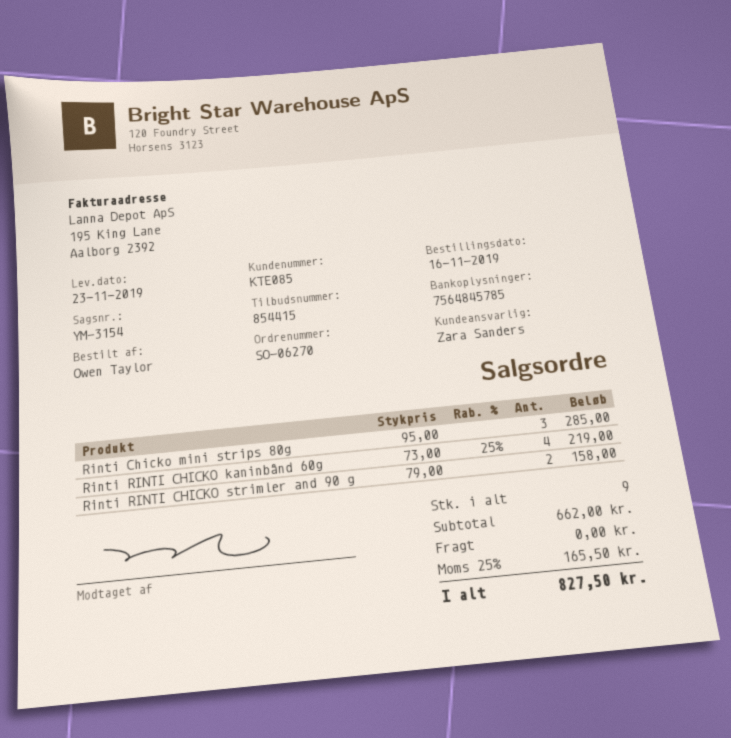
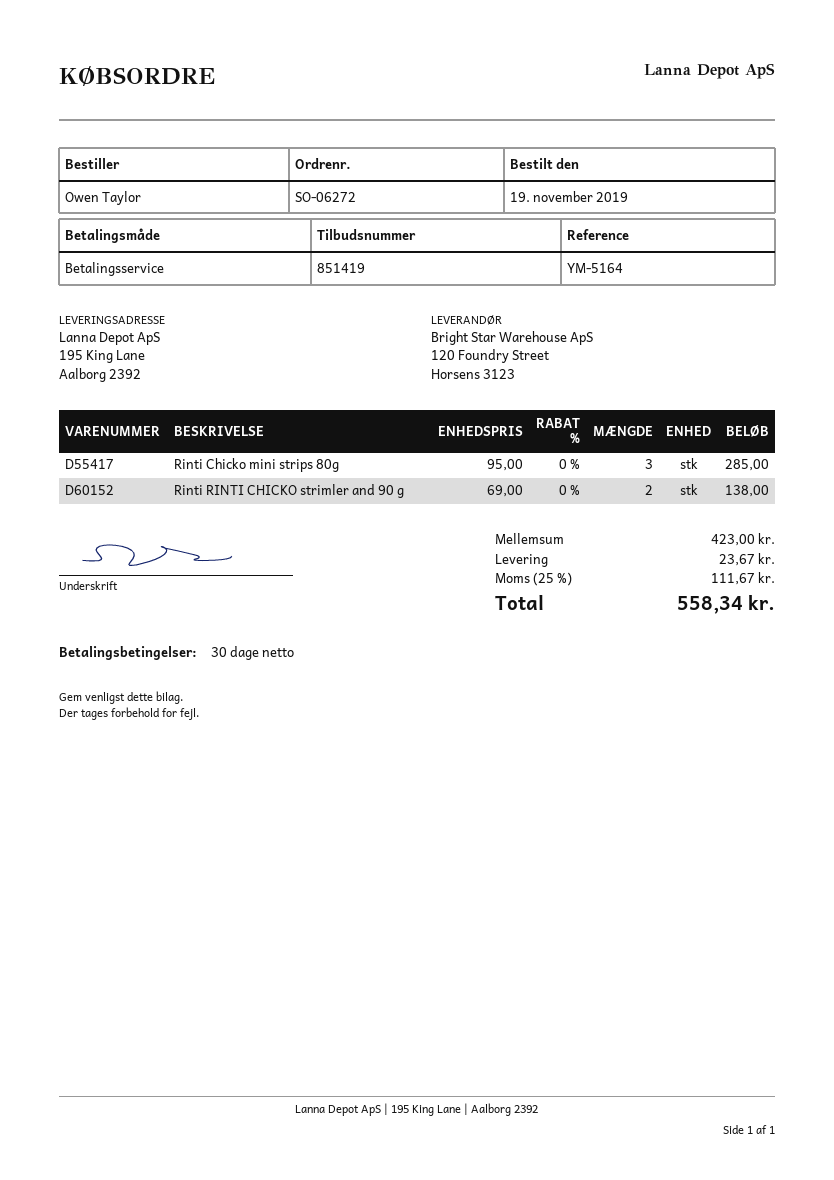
quote number: 854415 -> 851419
order number: SO-06270 -> SO-06272
order date: 2019-11-16 -> 2019-11-19
reference: YM-3154 -> YM-5164
Rinti RINTI CHICKO kaninbånd 60g: 4 x 73.00 - 25% = 219.00 -> none
Rinti RINTI CHICKO strimler and 90 g: 2 x 79.00 = 158.00 -> 2 x 69.00 = 138.00
subtotal: 662.00 -> 423.00
shipping: 0.00 -> 23.67
tax: 25% = 165.50 -> 25% = 111.67
total: 827.50 -> 558.34

